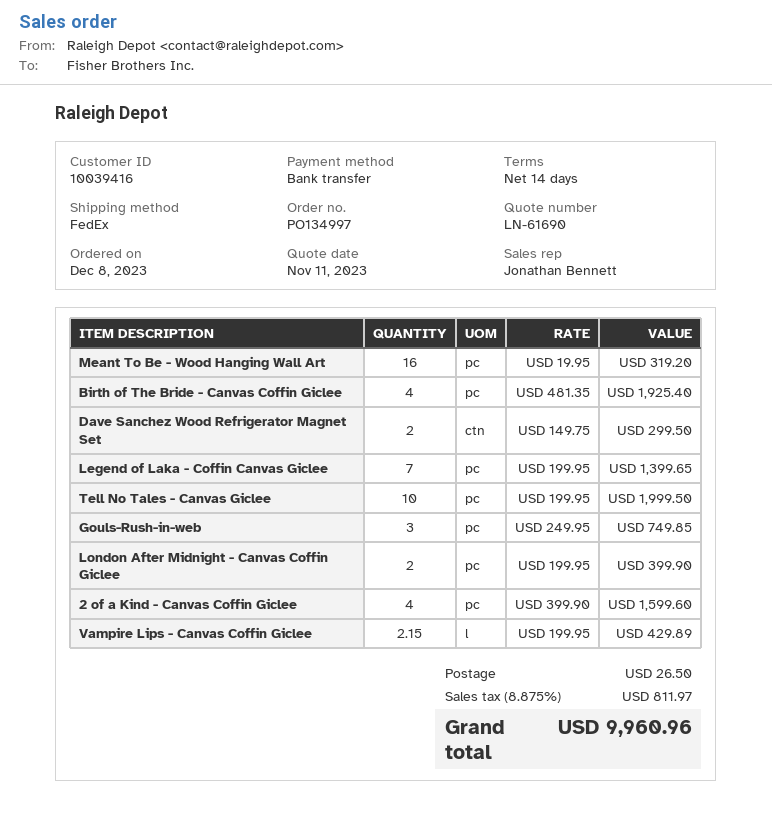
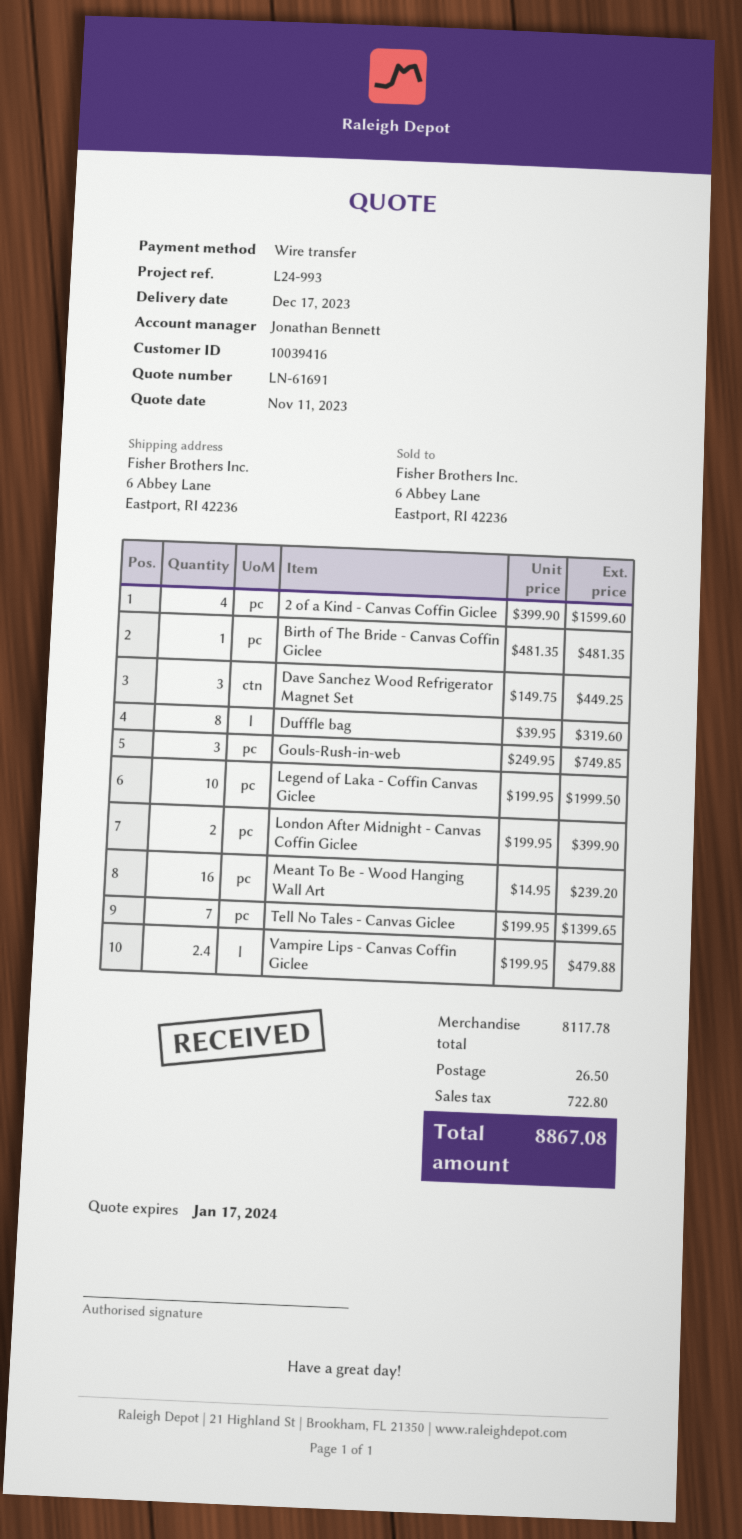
quote number: LN-61690 -> LN-61691
Meant To Be - Wood Hanging Wall Art: 16 x 19.95 = 319.20 -> 16 x 14.95 = 239.20
Birth of The Bride - Canvas Coffin Giclee: 4 x 481.35 = 1925.40 -> 1 x 481.35 = 481.35
Dave Sanchez Wood Refrigerator Magnet Set: 2 x 149.75 = 299.50 -> 3 x 149.75 = 449.25
Legend of Laka - Coffin Canvas Giclee: 7 x 199.95 = 1399.65 -> 10 x 199.95 = 1999.50
Tell No Tales - Canvas Giclee: 10 x 199.95 = 1999.50 -> 7 x 199.95 = 1399.65
Vampire Lips - Canvas Coffin Giclee: 2.15 x 199.95 = 429.89 -> 2.4 x 199.95 = 479.88
Dufffle bag: none -> 8 x 39.95 = 319.60
tax: 811.97 -> 722.80
total: 9960.96 -> 8867.08

